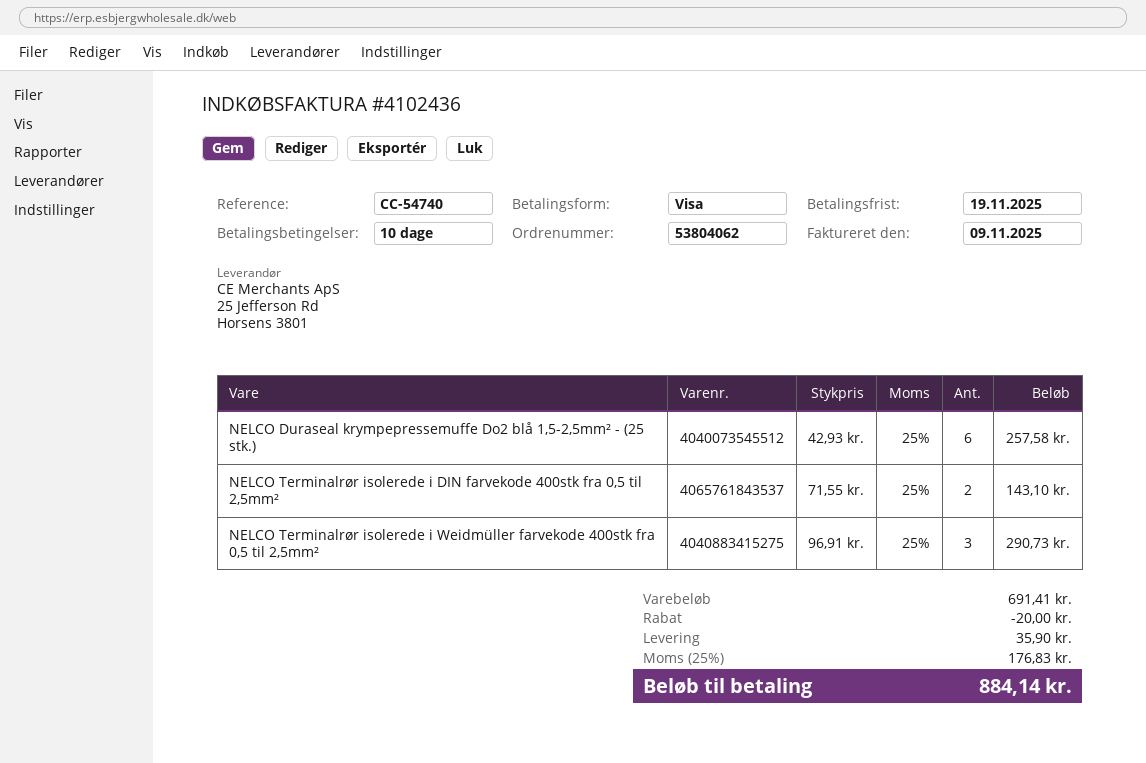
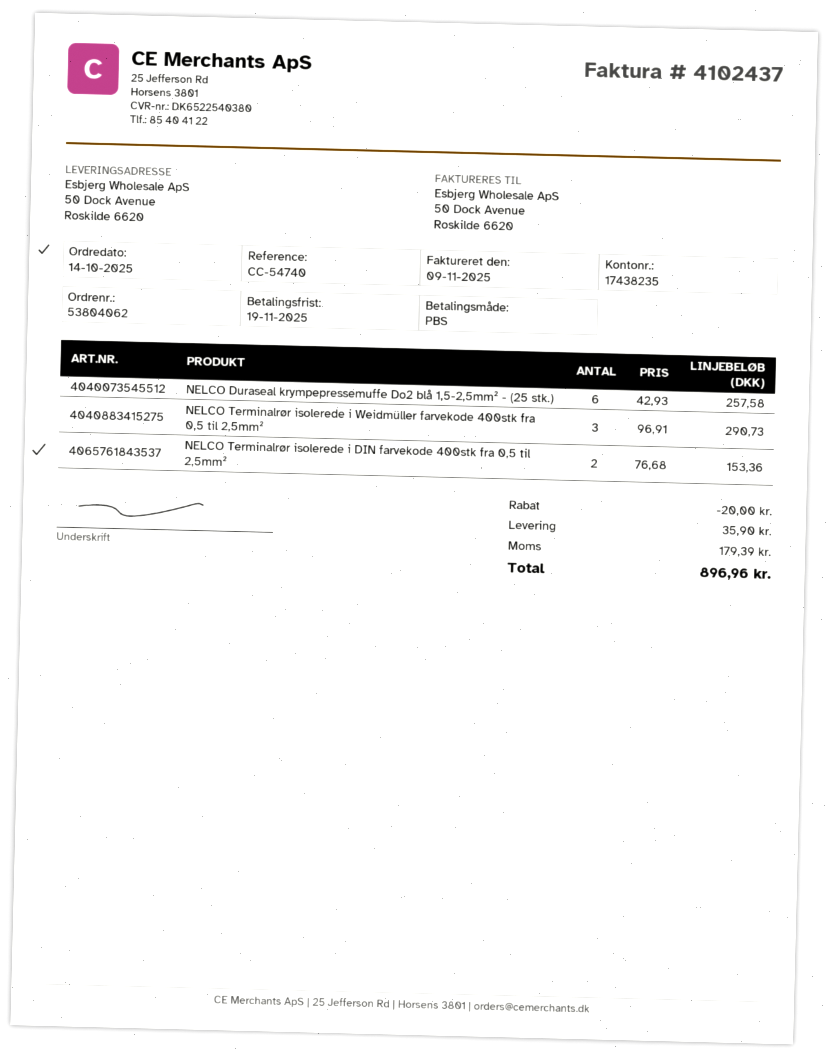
invoice number: 4102436 -> 4102437
payment method: Visa -> direct debit
NELCO Terminalrør isolerede i DIN farvekode 400stk fra 0,5 til 2,5mm²: 2 x 71.55 = 143.10 -> 2 x 76.68 = 153.36
tax: 176.83 -> 179.39
total: 884.14 -> 896.96

